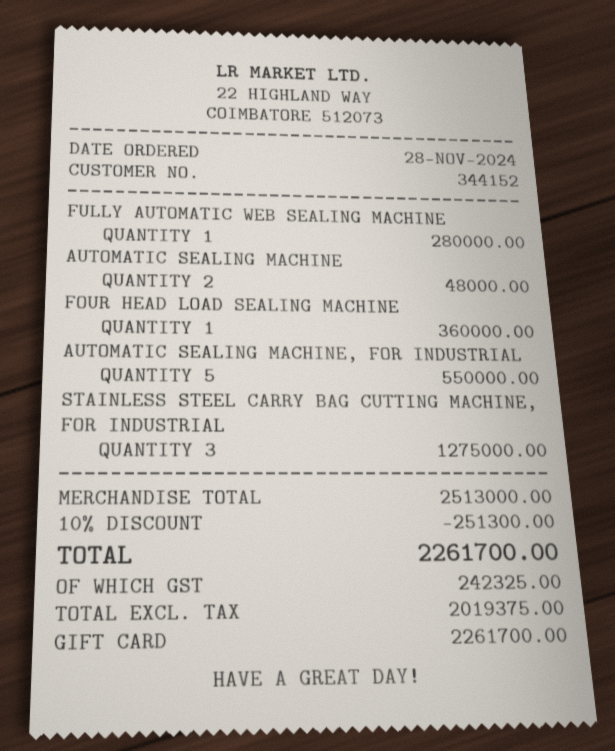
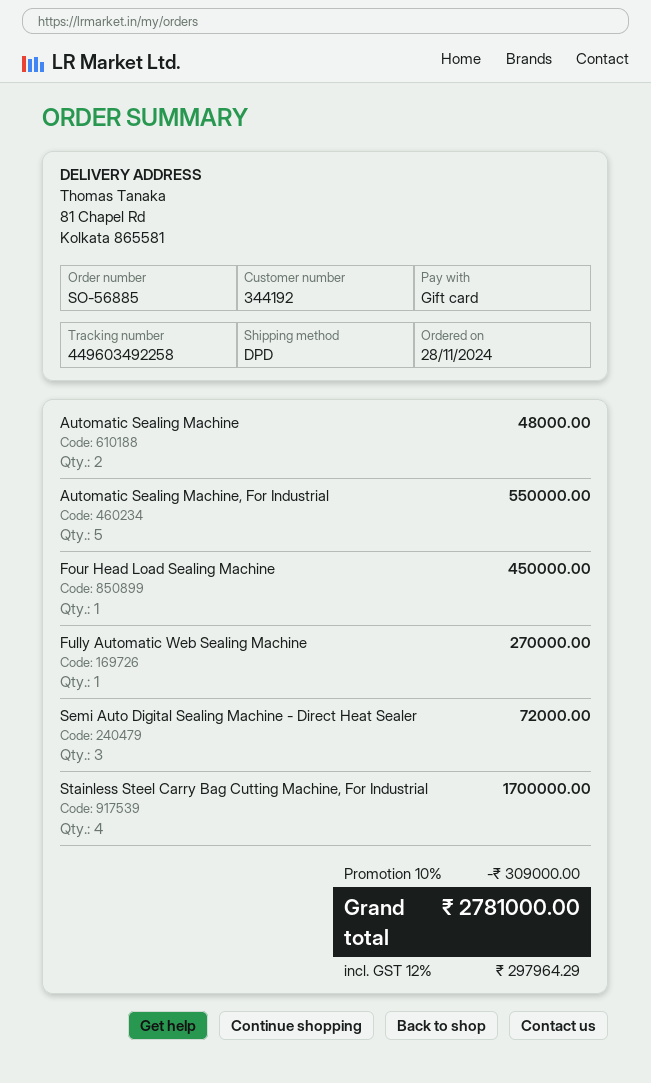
customer number: 344152 -> 344192
FULLY AUTOMATIC WEB SEALING MACHINE: 1 for 280000.00 -> 1 for 270000.00
FOUR HEAD LOAD SEALING MACHINE: 1 for 360000.00 -> 1 for 450000.00
STAINLESS STEEL CARRY BAG CUTTING MACHINE, FOR INDUSTRIAL: 3 for 1275000.00 -> 4 for 1700000.00
Semi Auto Digital Sealing Machine - Direct Heat Sealer: none -> 3 for 72000.00
discount: 10% = 251300.00 -> 10% = 309000.00
tax: 242325.00 -> 297964.29
total: 2261700.00 -> 2781000.00

